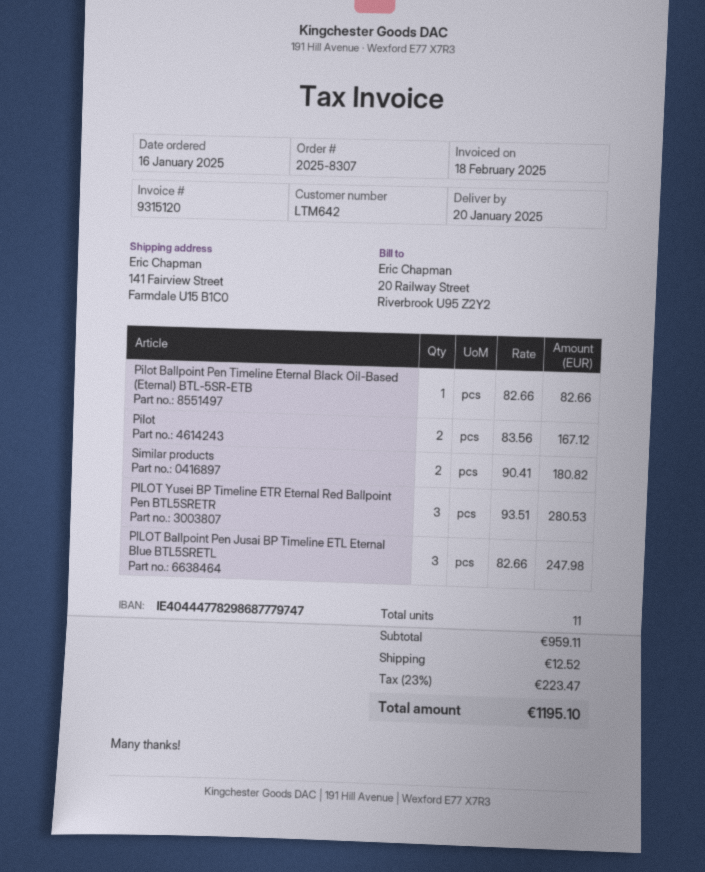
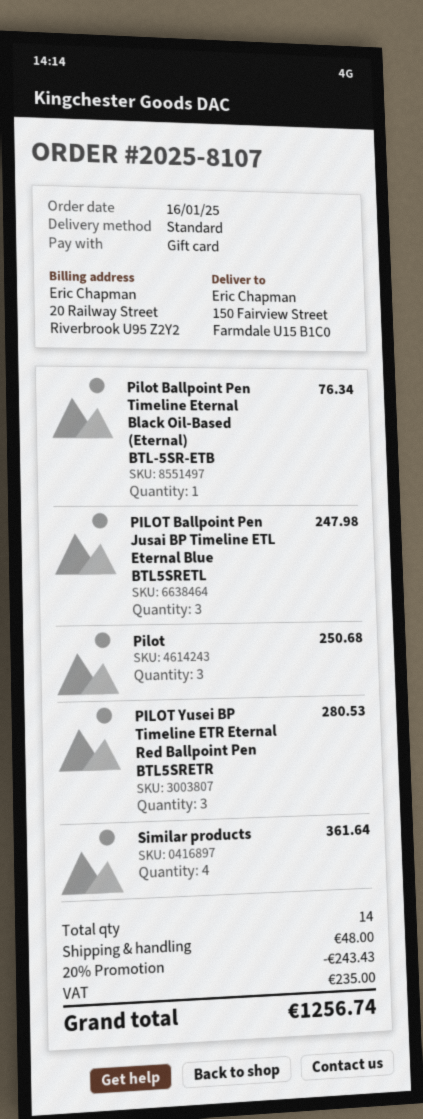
order number: 2025-8307 -> 2025-8107
ship to: 141 Fairview Street, Farmdale U15 B1C0 -> 150 Fairview Street, Farmdale U15 B1C0
Pilot Ballpoint Pen Timeline Eternal Black Oil-Based (Eternal) BTL-5SR-ETB: 1 for 82.66 -> 1 for 76.34
Pilot: 2 for 167.12 -> 3 for 250.68
Similar products: 2 for 180.82 -> 4 for 361.64
total quantity: 11 -> 14
discount: none -> 20% = 243.43
shipping: 12.52 -> 48.00
tax: 223.47 -> 235.00
total: 1195.10 -> 1256.74

